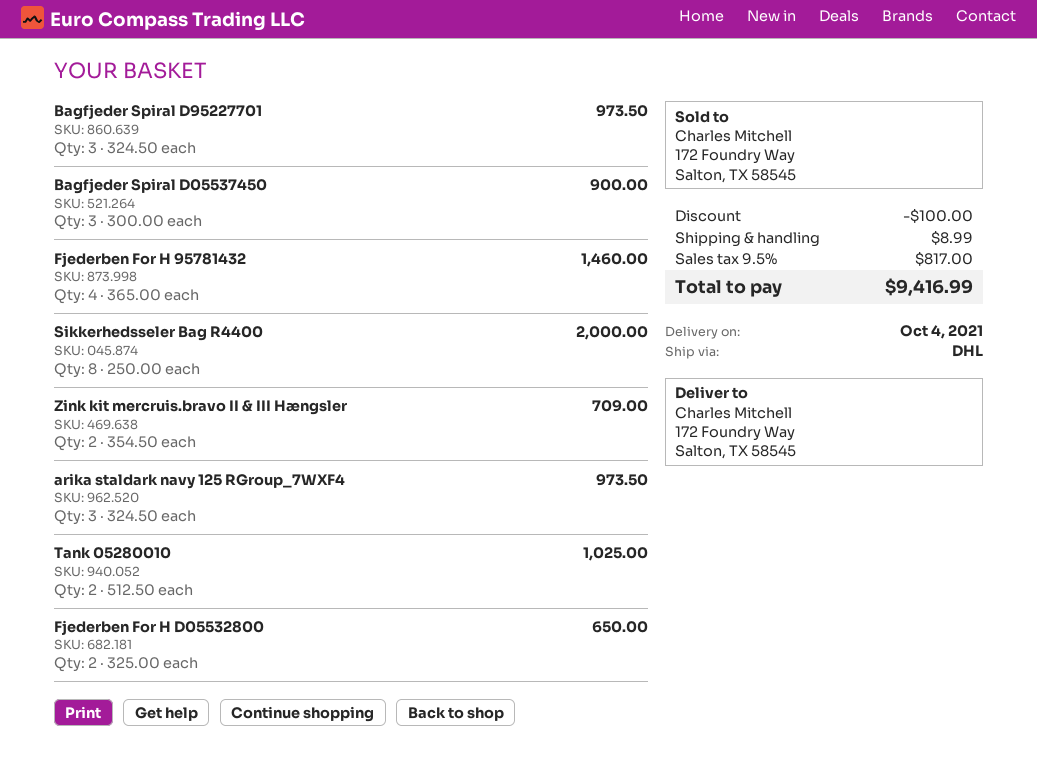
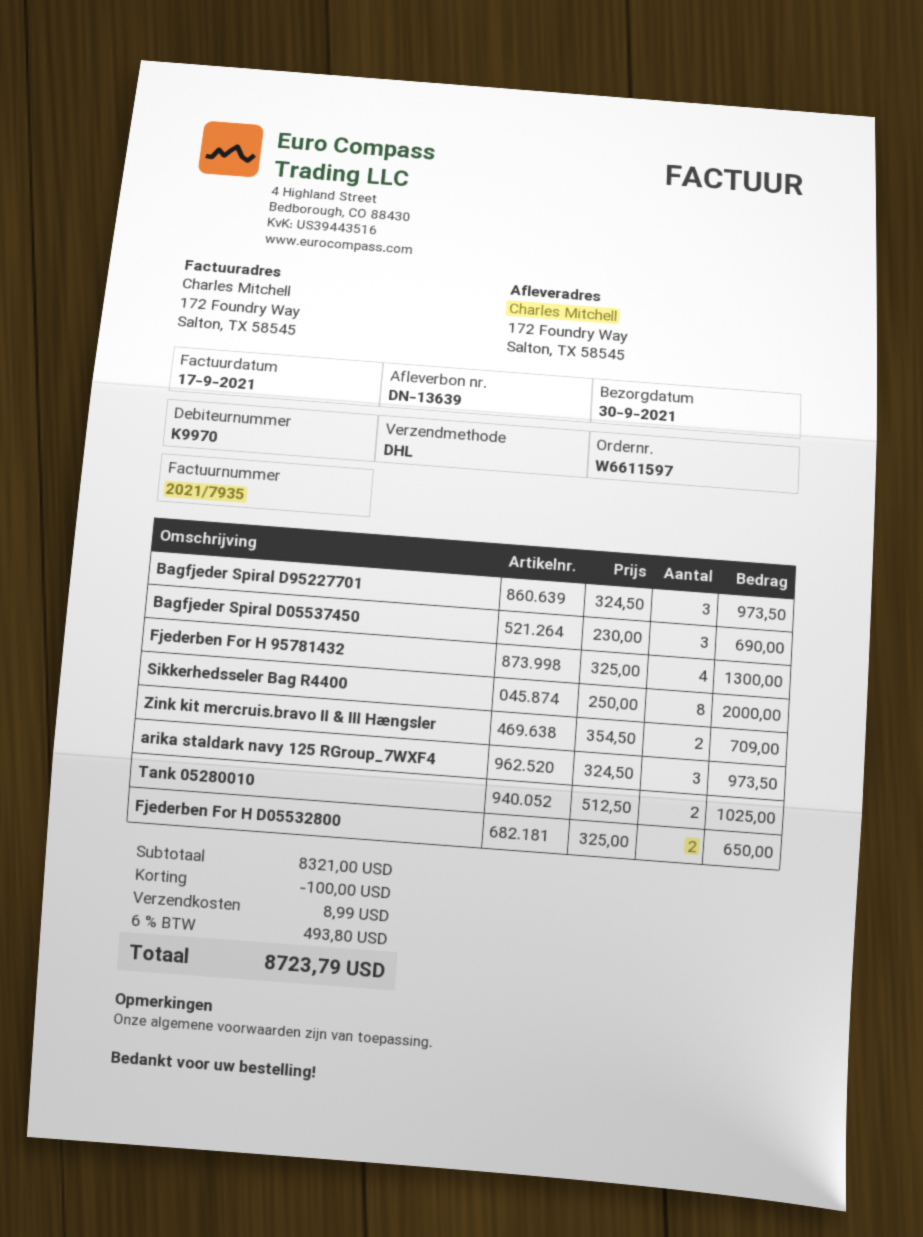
delivery date: 2021-10-04 -> 2021-09-30
Bagfjeder Spiral D05537450: 3 x 300.00 = 900.00 -> 3 x 230.00 = 690.00
Fjederben For H 95781432: 4 x 365.00 = 1460.00 -> 4 x 325.00 = 1300.00
tax: 9.5% = 817.00 -> 6% = 493.80
total: 9416.99 -> 8723.79

